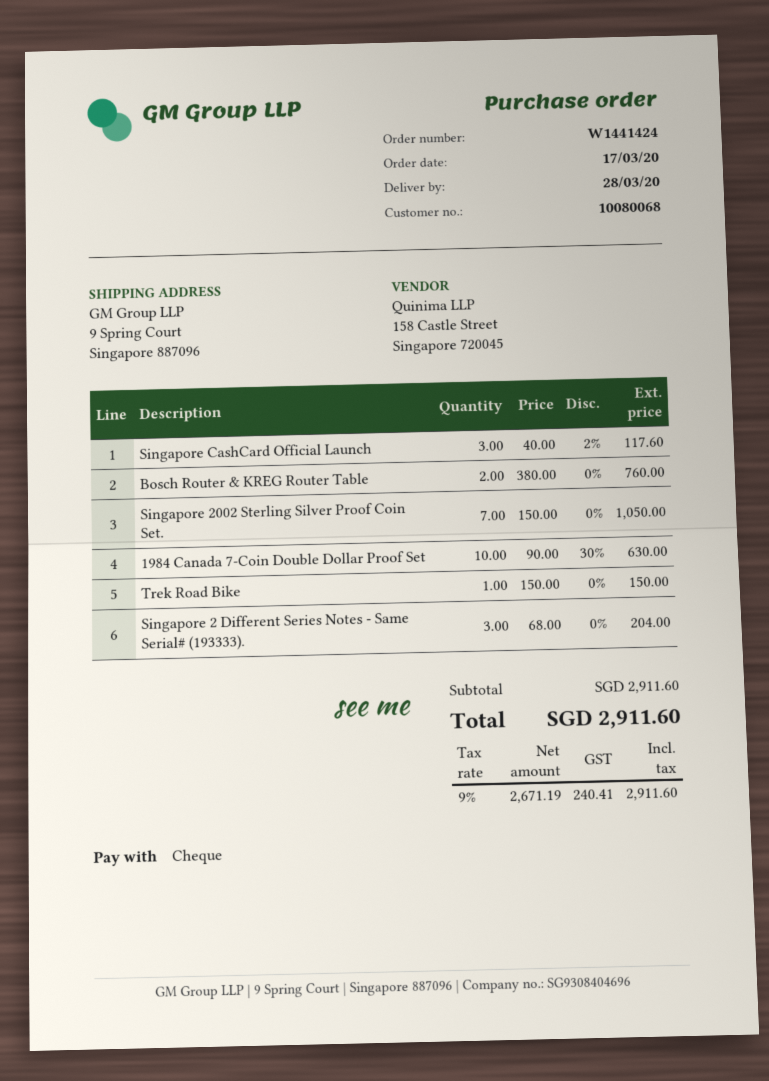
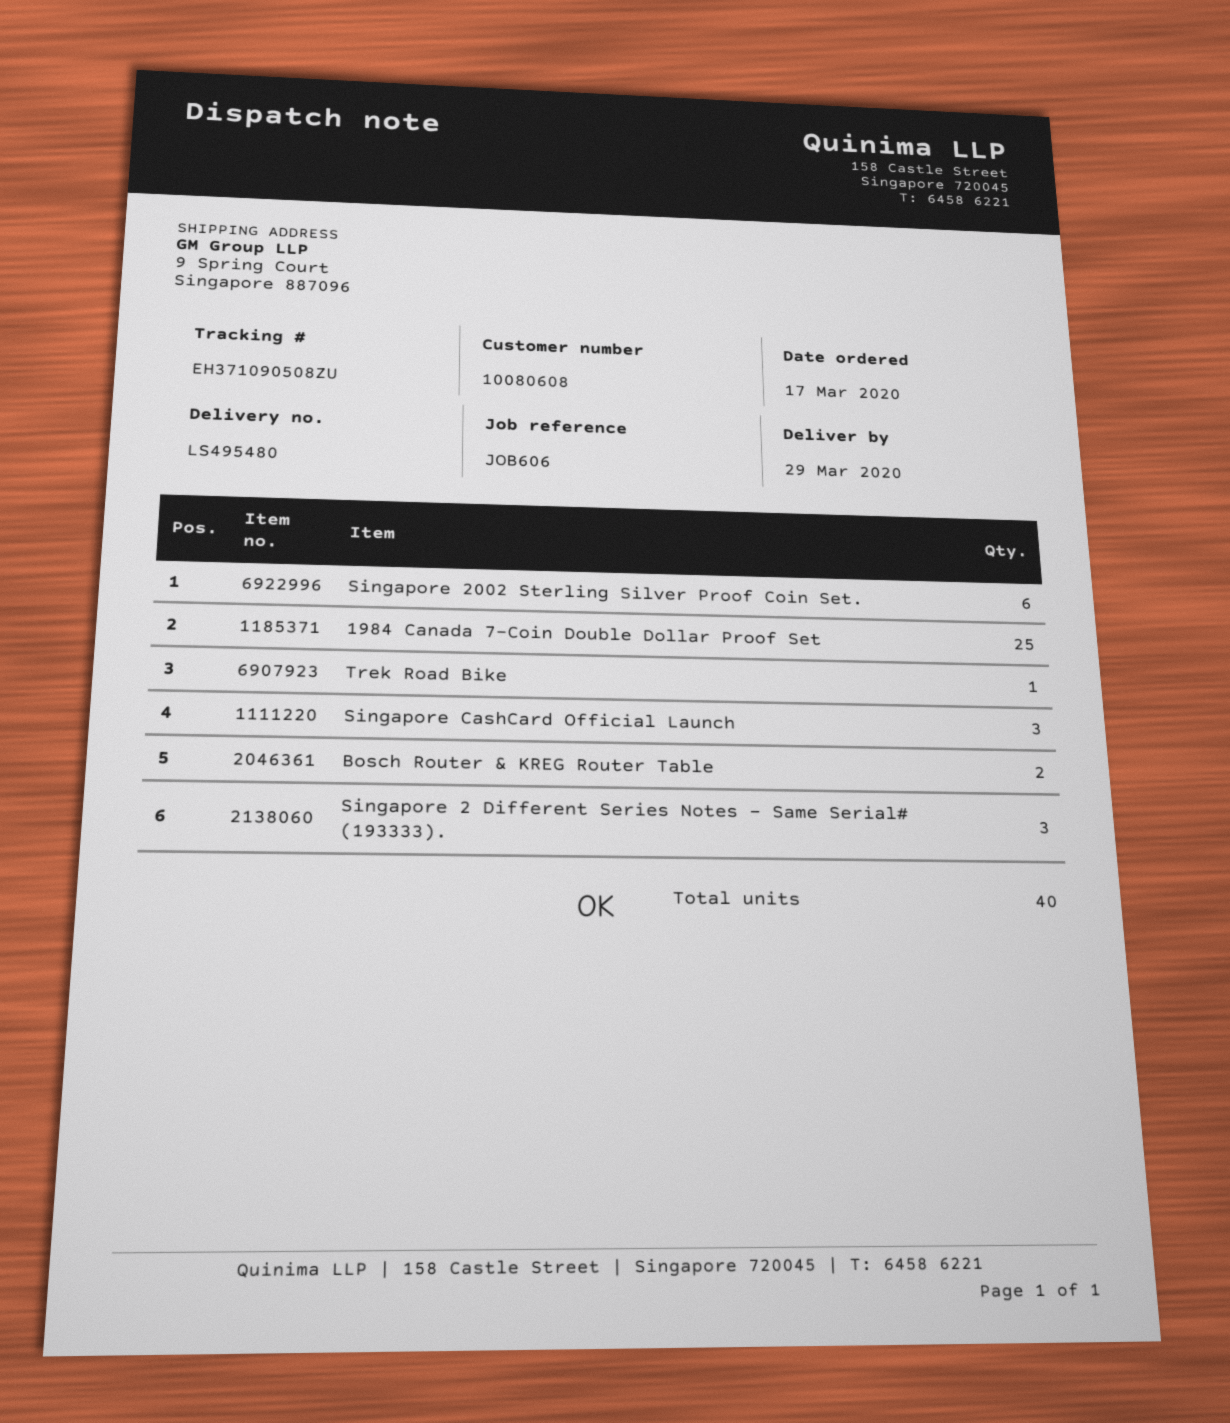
delivery date: 2020-03-28 -> 2020-03-29
customer number: 10080068 -> 10080608
Singapore 2002 Sterling Silver Proof Coin Set.: 7 -> 6
1984 Canada 7-Coin Double Dollar Proof Set: 10 -> 25

